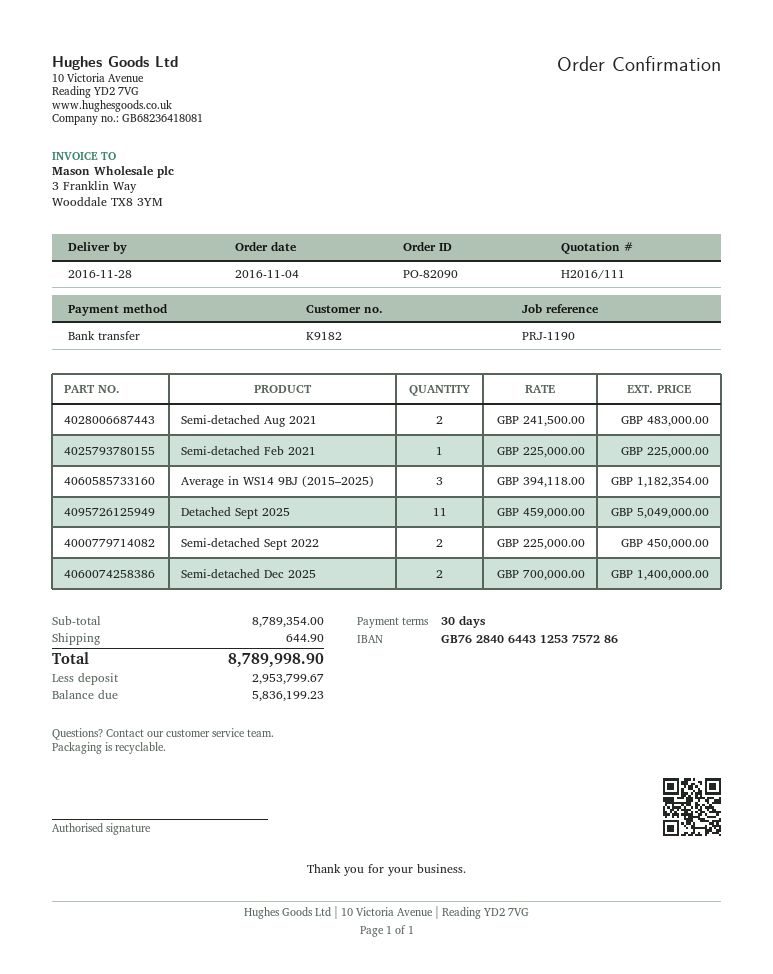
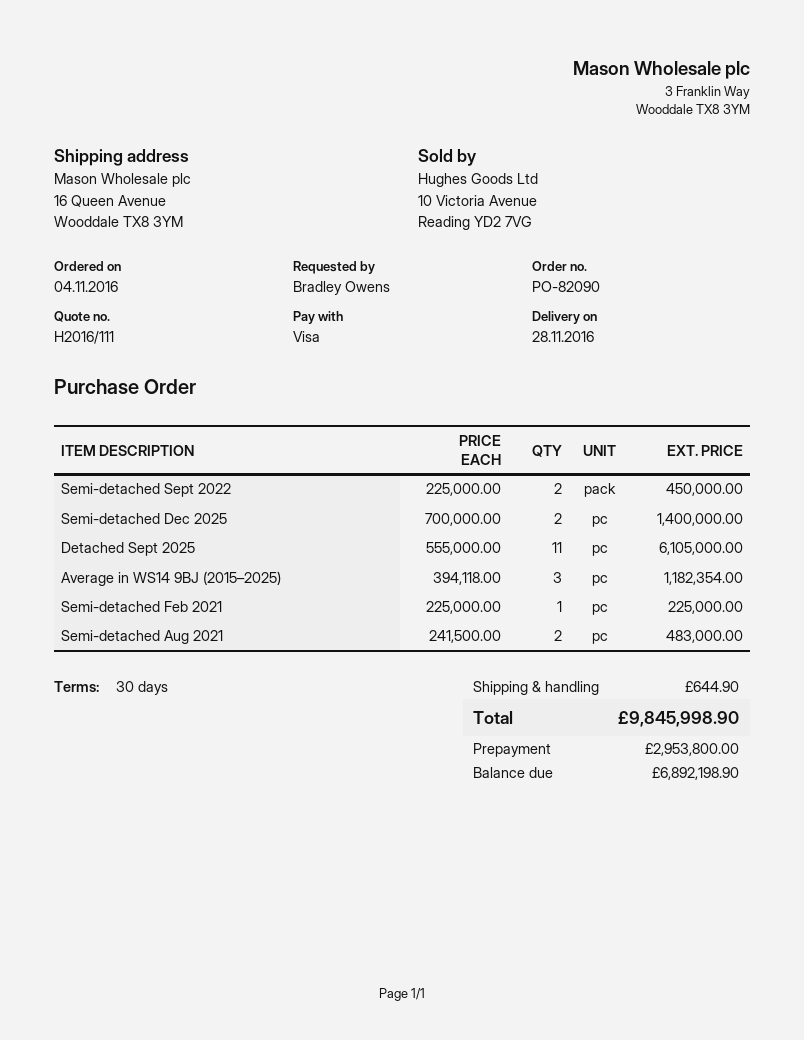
payment method: bank transfer -> Visa
Detached Sept 2025: 11 x 459000.00 = 5049000.00 -> 11 x 555000.00 = 6105000.00
total: 8789998.90 -> 9845998.90
deposit: 2953799.67 -> 2953800.00
balance: 5836199.23 -> 6892198.90

